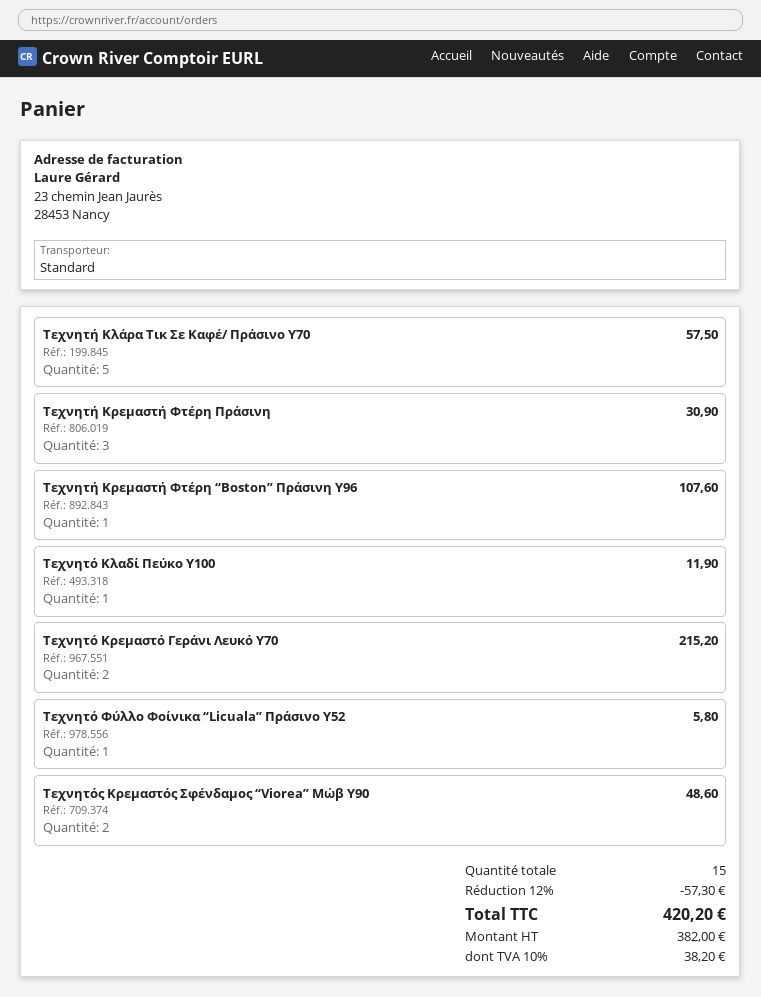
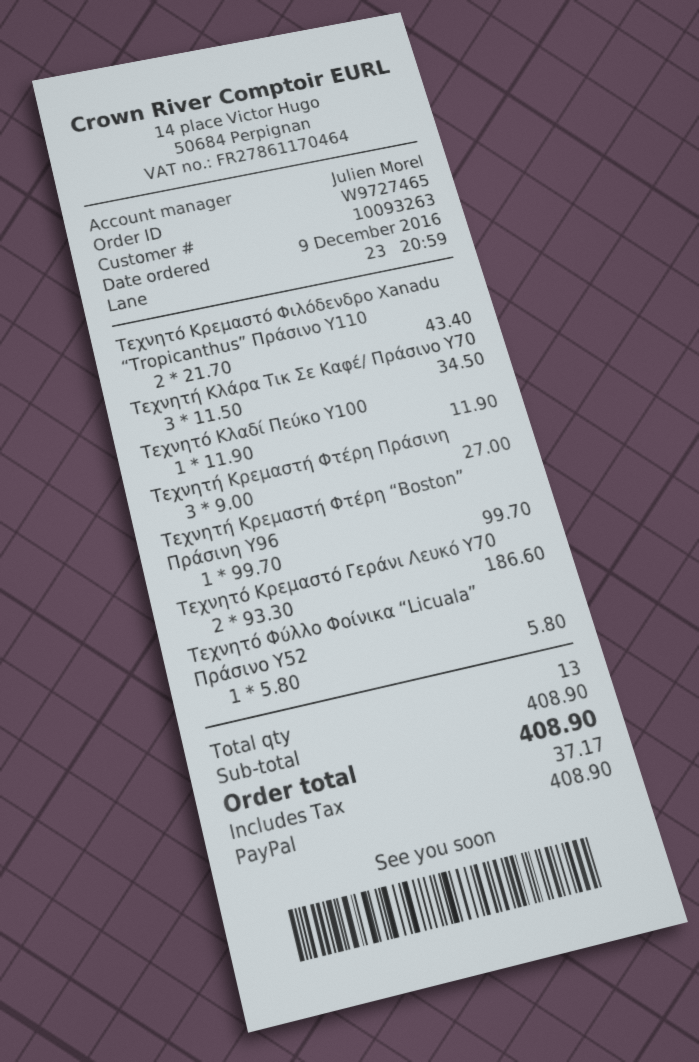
Τεχνητή Κλάρα Τικ Σε Καφέ/ Πράσινο Y70: 5 for 57.50 -> 3 for 34.50
Τεχνητή Κρεμαστή Φτέρη Πράσινη: 3 for 30.90 -> 3 for 27.00
Τεχνητή Κρεμαστή Φτέρη “Boston” Πράσινη Υ96: 1 for 107.60 -> 1 for 99.70
Τεχνητό Κρεμαστό Γεράνι Λευκό Υ70: 2 for 215.20 -> 2 for 186.60
Τεχνητός Κρεμαστός Σφένδαμος “Viorea” Μώβ Υ90: 2 for 48.60 -> none
Τεχνητό Κρεμαστό Φιλόδενδρο Xanadu “Tropicanthus” Πράσινο Υ110: none -> 2 for 43.40
total quantity: 15 -> 13
discount: 12% = 57.30 -> none
tax: 38.20 -> 37.17
total: 420.20 -> 408.90

